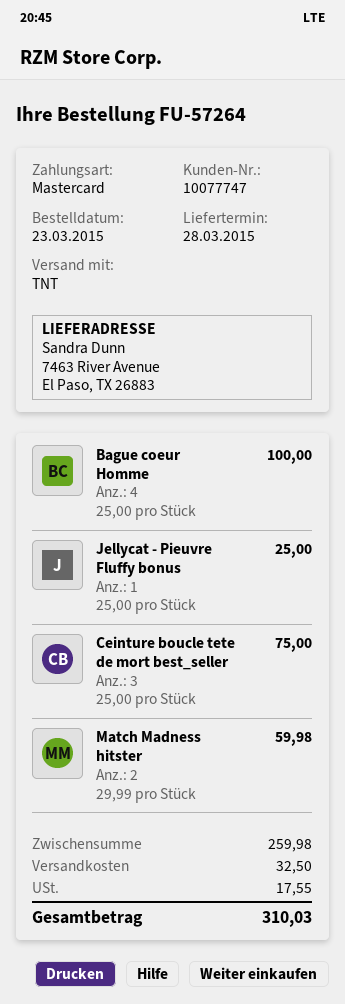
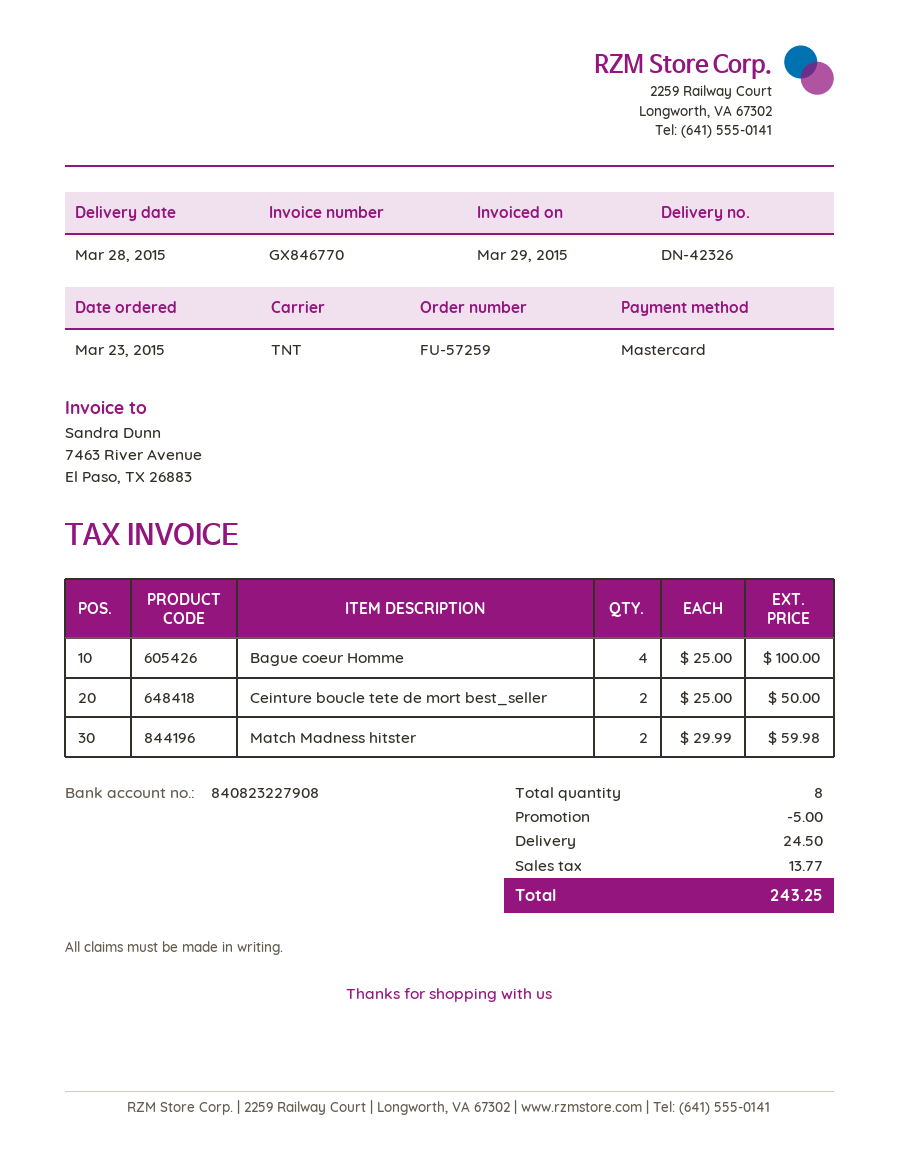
order number: FU-57264 -> FU-57259
Jellycat - Pieuvre Fluffy bonus: 1 x 25.00 = 25.00 -> none
Ceinture boucle tete de mort best_seller: 3 x 25.00 = 75.00 -> 2 x 25.00 = 50.00
discount: none -> 5.00
shipping: 32.50 -> 24.50
tax: 17.55 -> 13.77
total: 310.03 -> 243.25

